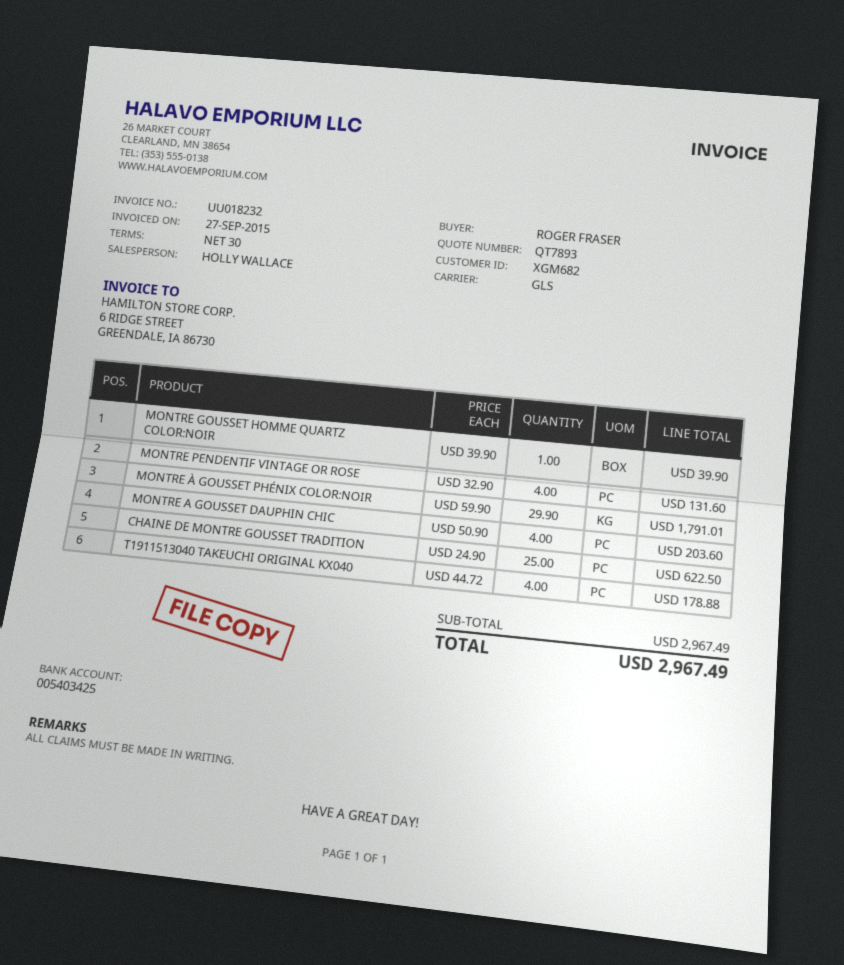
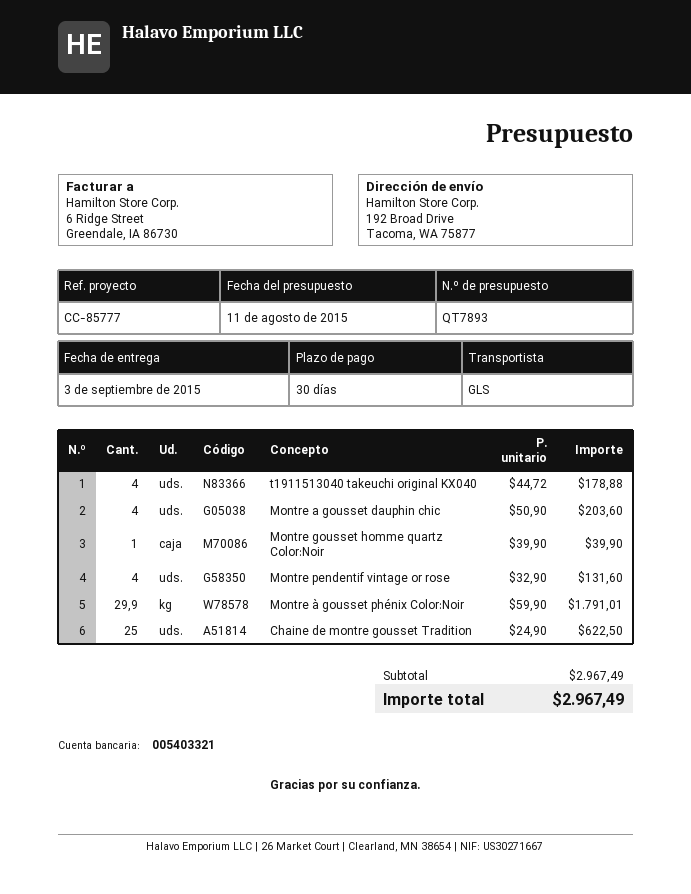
bank account: 005403425 -> 005403321

